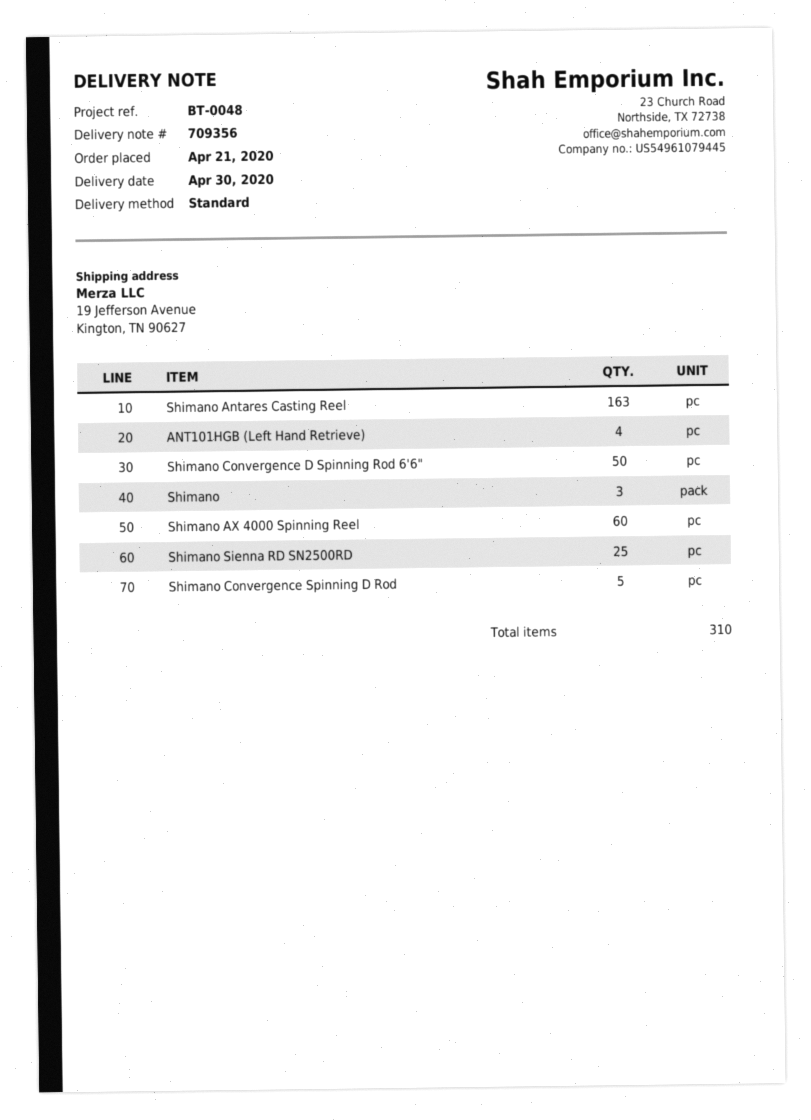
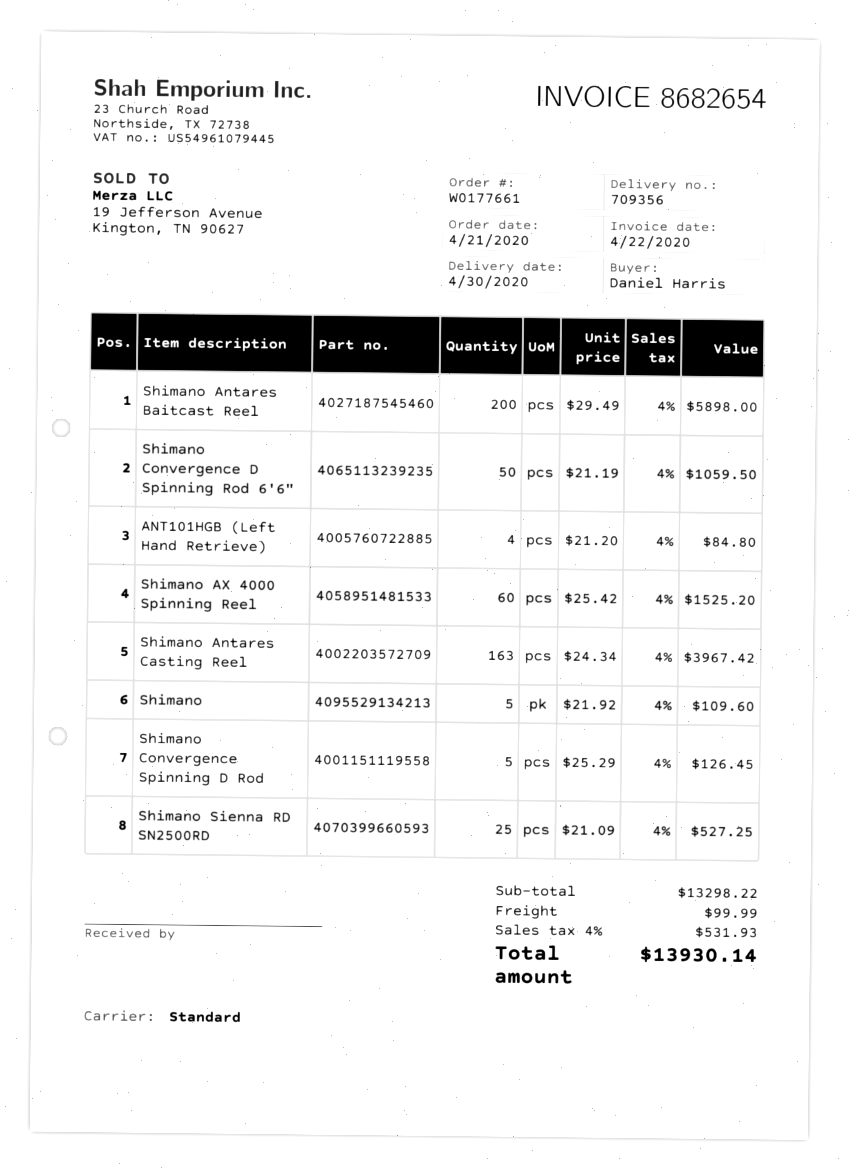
Shimano: 3 -> 5
Shimano Antares Baitcast Reel: none -> 200

